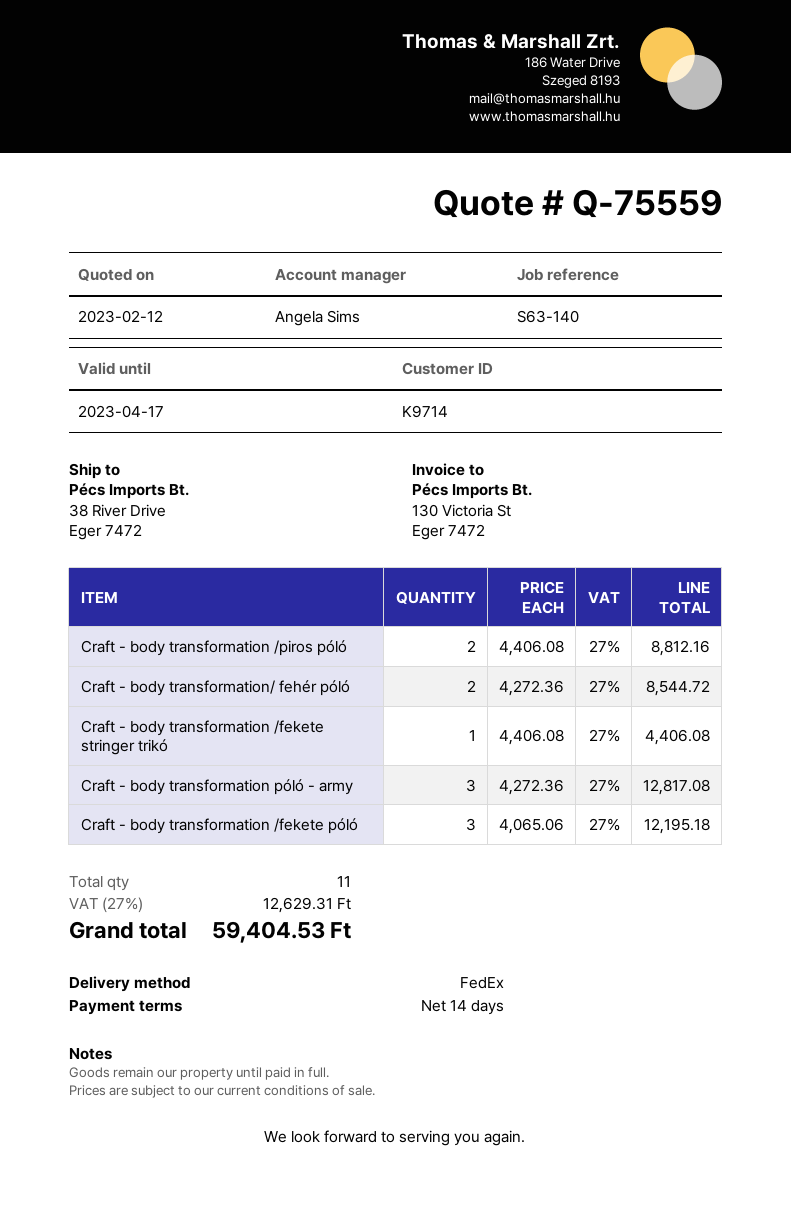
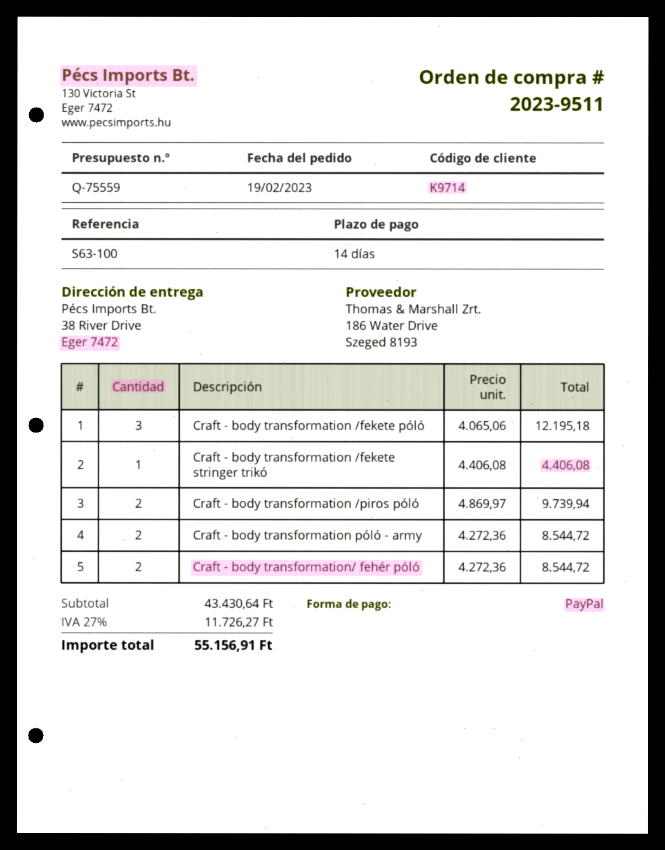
reference: S63-140 -> S63-100
Craft - body transformation /piros póló: 2 x 4406.08 = 8812.16 -> 2 x 4869.97 = 9739.94
Craft - body transformation póló - army: 3 x 4272.36 = 12817.08 -> 2 x 4272.36 = 8544.72
tax: 27% = 12629.31 -> 27% = 11726.27
total: 59404.53 -> 55156.91

